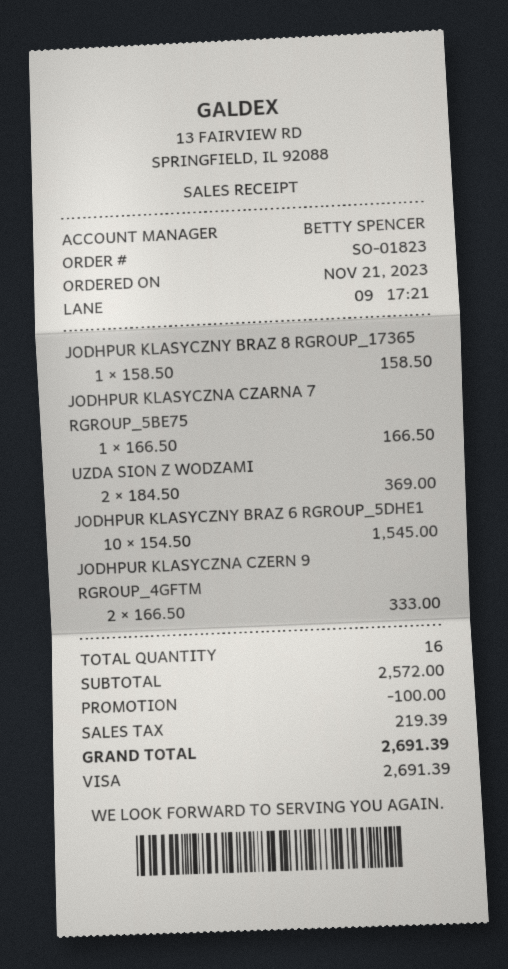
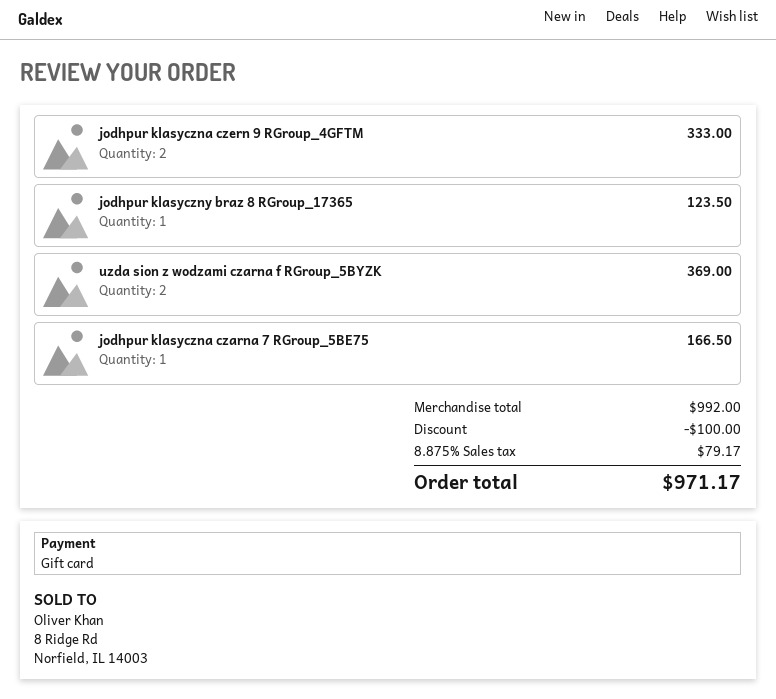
payment method: Visa -> gift card
JODHPUR KLASYCZNY BRAZ 8 RGROUP_17365: 1 for 158.50 -> 1 for 123.50
JODHPUR KLASYCZNY BRAZ 6 RGROUP_5DHE1: 10 for 1545.00 -> none
subtotal: 2572.00 -> 992.00
tax: 219.39 -> 79.17
total: 2691.39 -> 971.17

